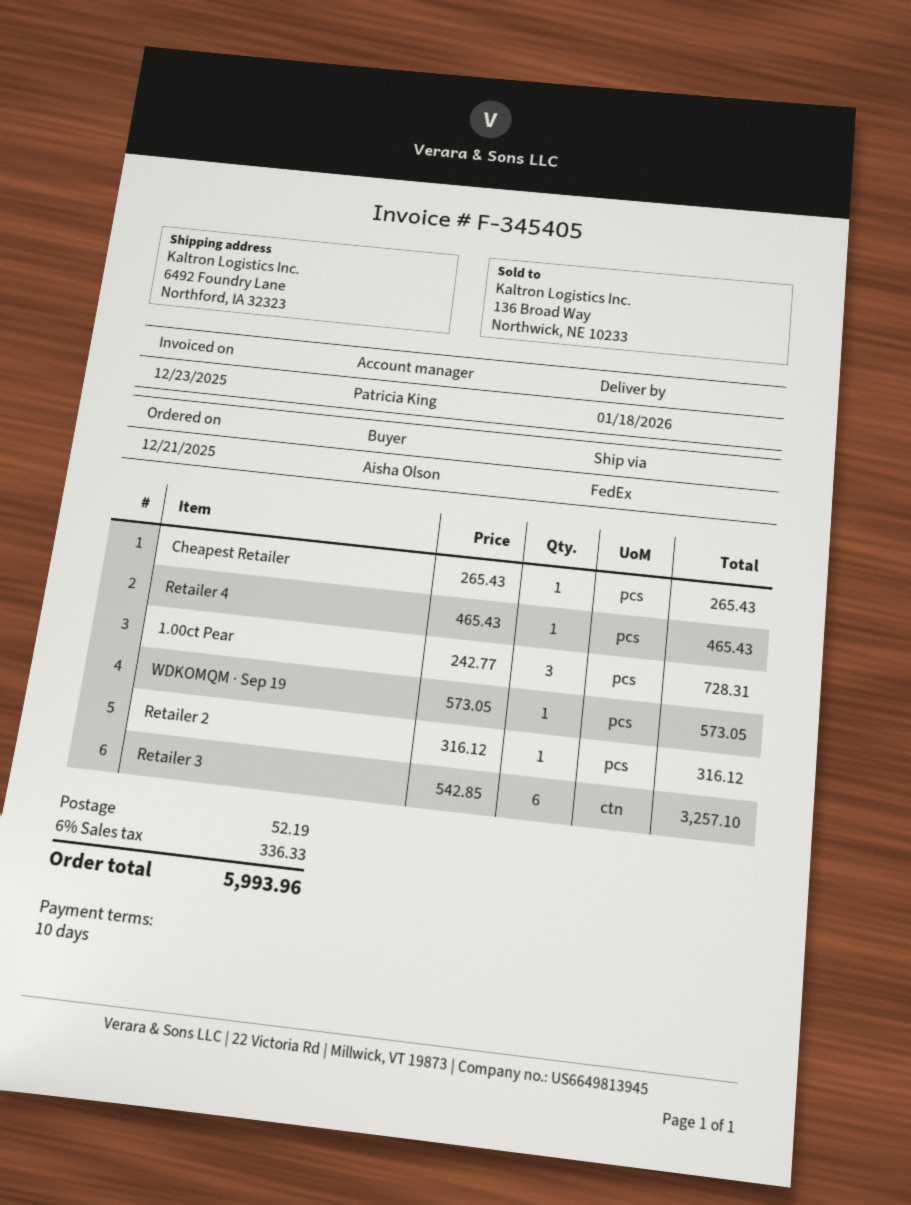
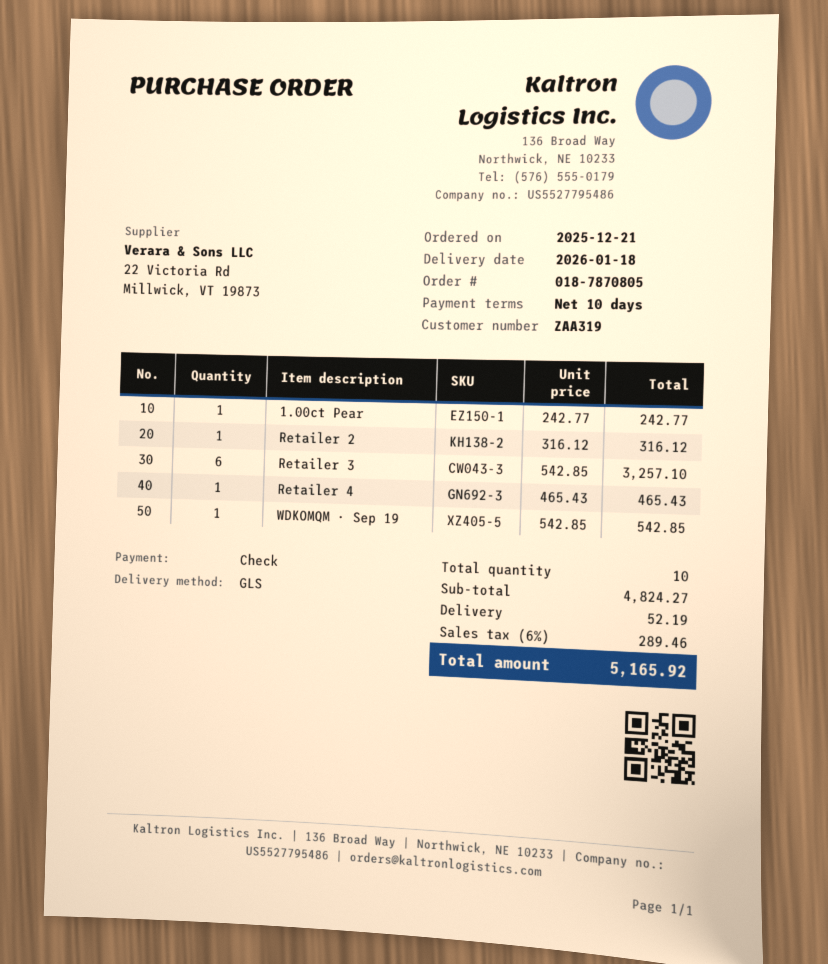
shipping method: FedEx -> GLS
Cheapest Retailer: 1 x 265.43 = 265.43 -> none
1.00ct Pear: 3 x 242.77 = 728.31 -> 1 x 242.77 = 242.77
WDKOMQM · Sep 19: 1 x 573.05 = 573.05 -> 1 x 542.85 = 542.85
tax: 6% = 336.33 -> 6% = 289.46
total: 5993.96 -> 5165.92

